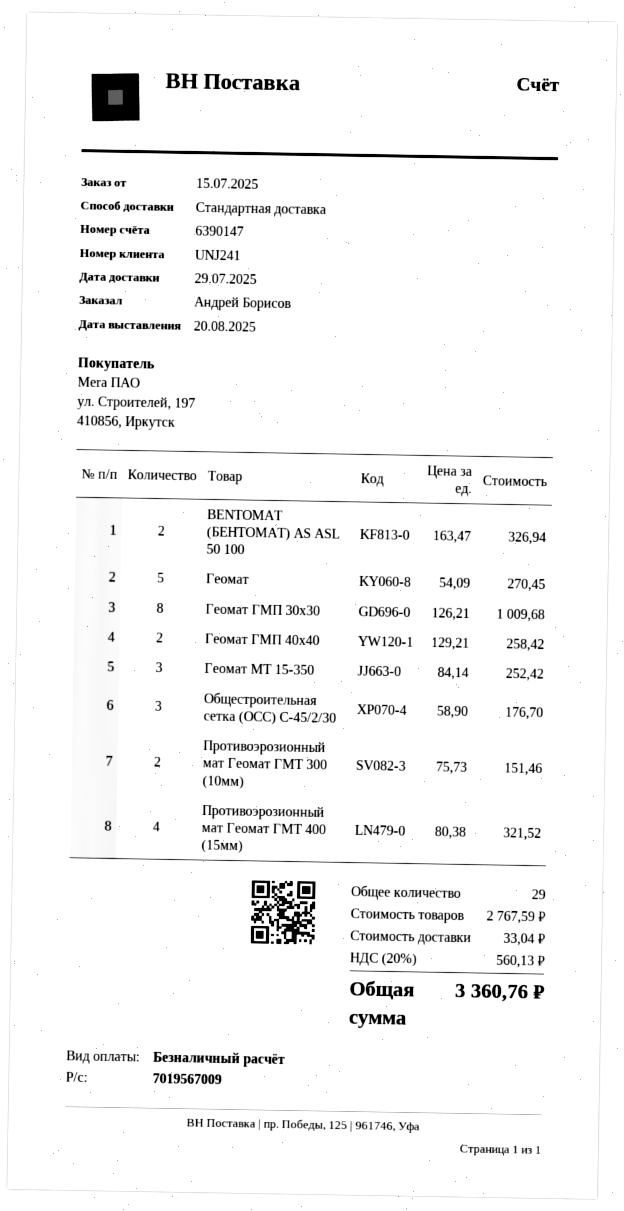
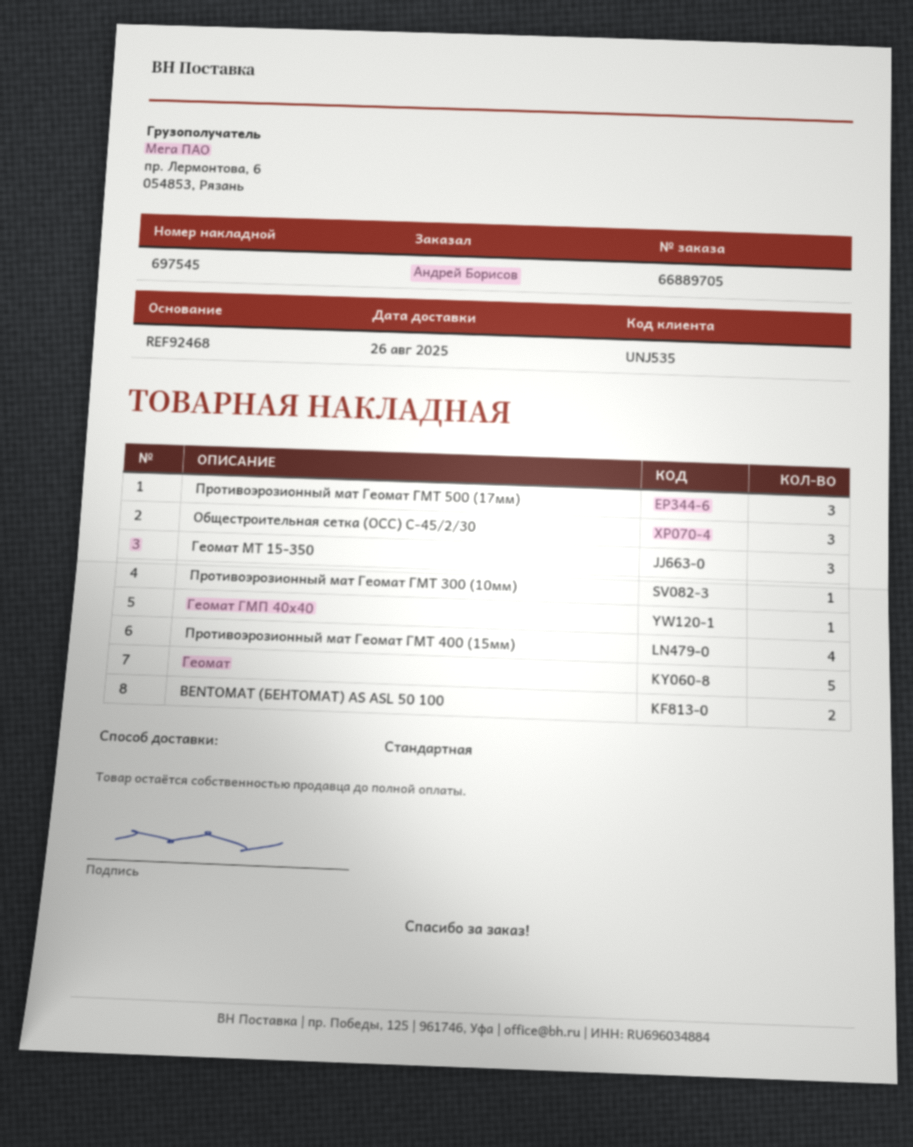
delivery date: 2025-07-29 -> 2025-08-26
customer number: UNJ241 -> UNJ535
Геомат ГМП 30х30: 8 -> none
Геомат ГМП 40х40: 2 -> 1
Противоэрозионный мат Геомат ГМТ 300 (10мм): 2 -> 1
Противоэрозионный мат Геомат ГМТ 500 (17мм): none -> 3

